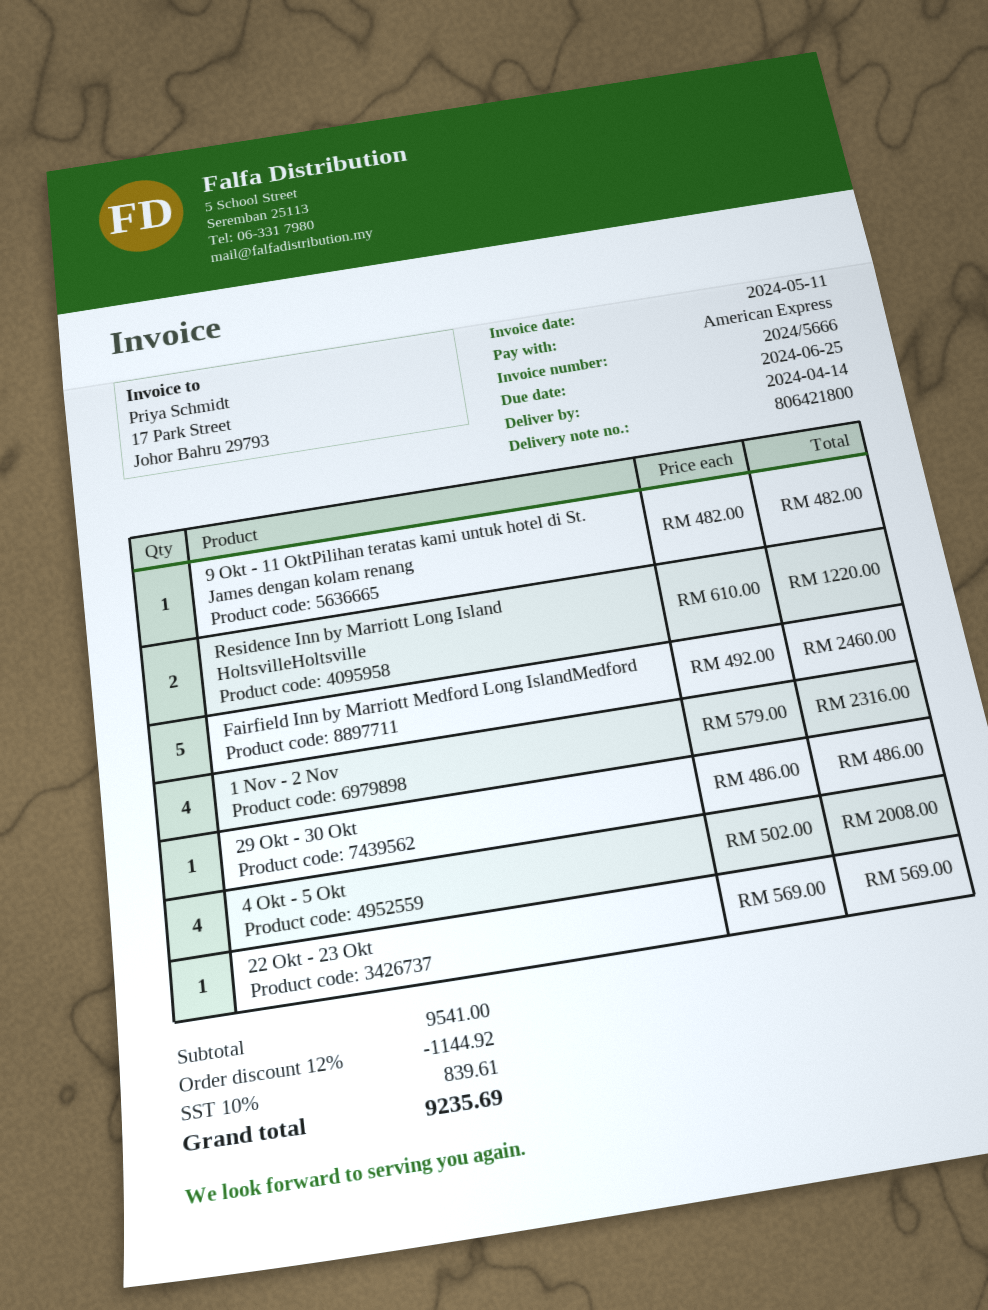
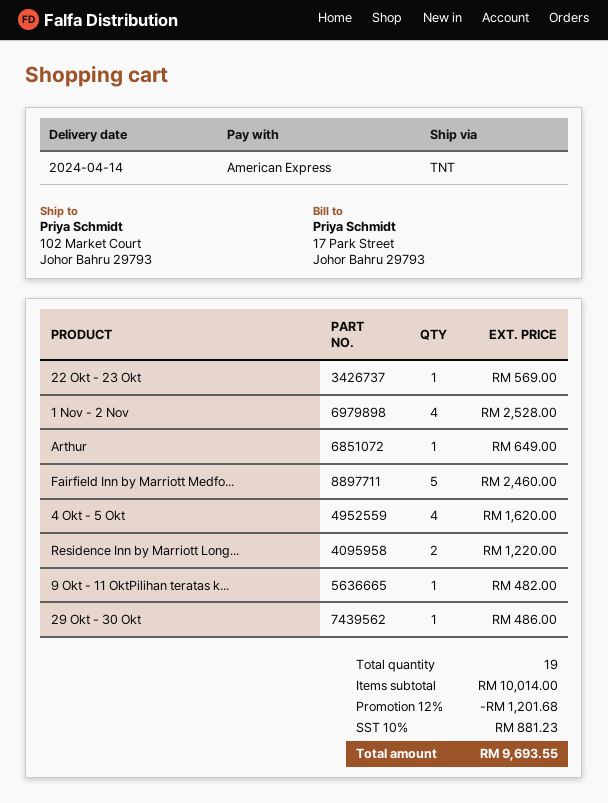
1 Nov - 2 Nov: 4 for 2316.00 -> 4 for 2528.00
4 Okt - 5 Okt: 4 for 2008.00 -> 4 for 1620.00
Arthur: none -> 1 for 649.00
subtotal: 9541.00 -> 10014.00
discount: 12% = 1144.92 -> 12% = 1201.68
tax: 10% = 839.61 -> 10% = 881.23
total: 9235.69 -> 9693.55

